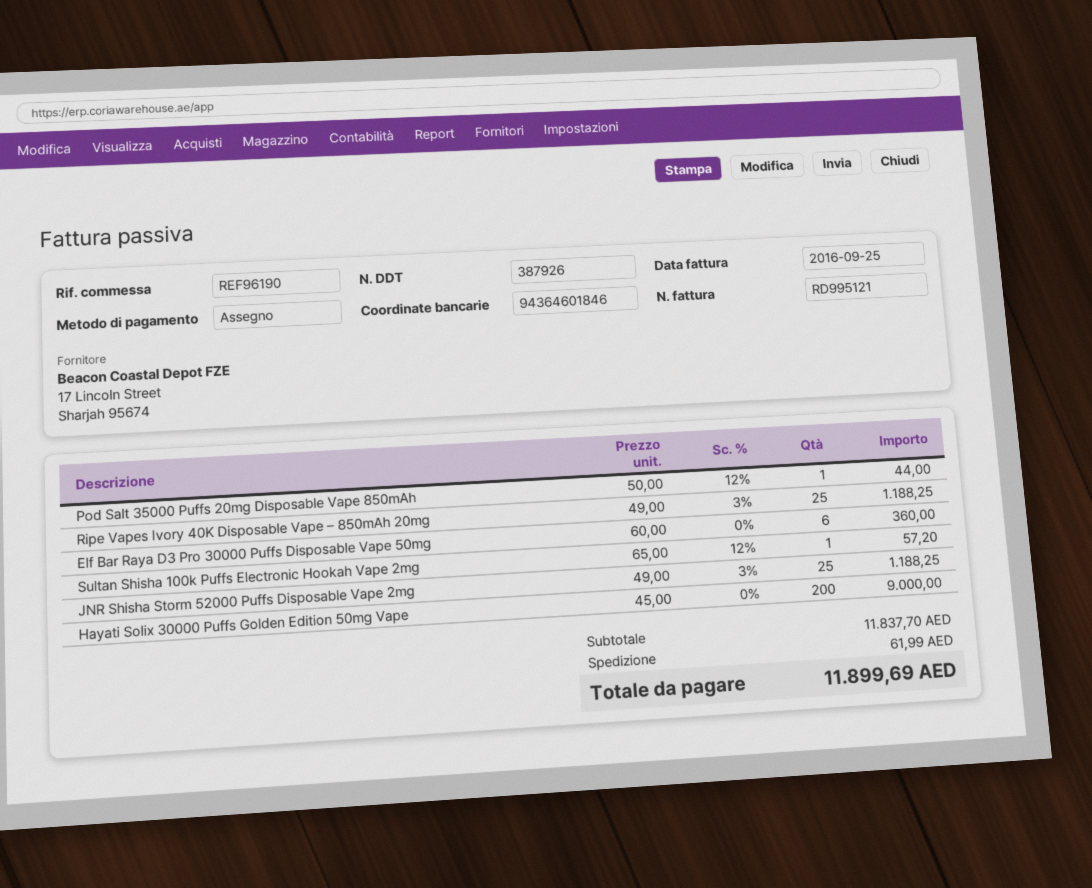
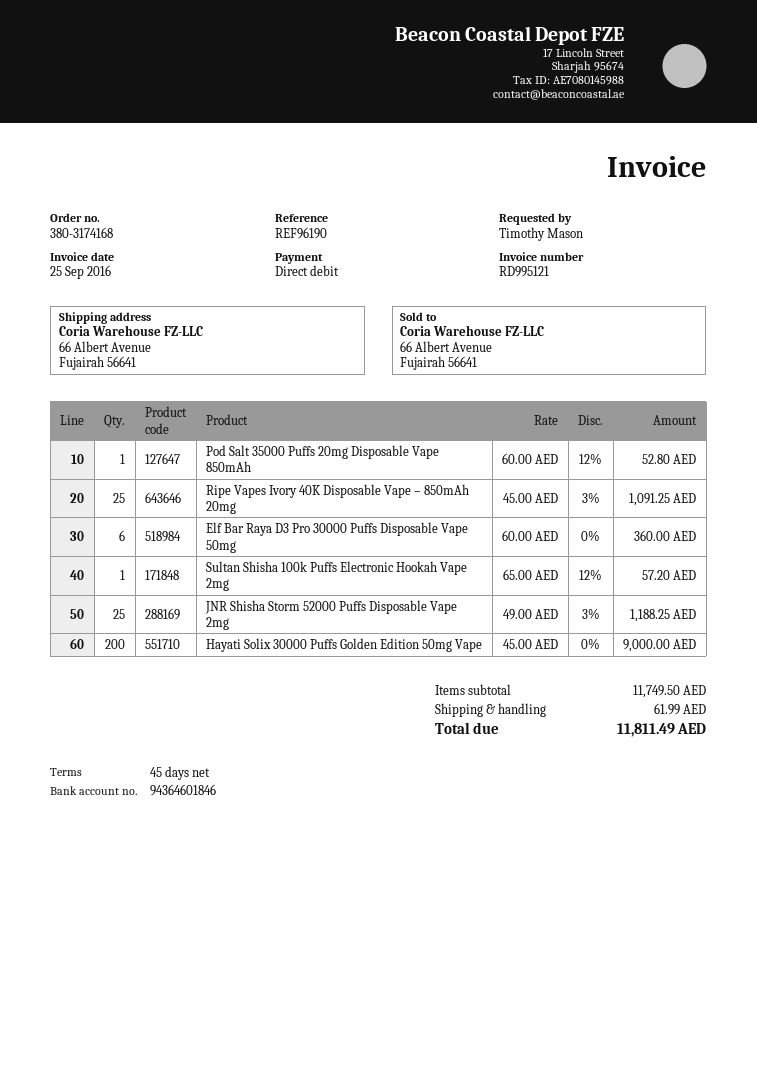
payment method: cheque -> direct debit
Pod Salt 35000 Puffs 20mg Disposable Vape 850mAh: 1 x 50.00 - 12% = 44.00 -> 1 x 60.00 - 12% = 52.80
Ripe Vapes Ivory 40K Disposable Vape – 850mAh 20mg: 25 x 49.00 - 3% = 1188.25 -> 25 x 45.00 - 3% = 1091.25
subtotal: 11837.70 -> 11749.50
total: 11899.69 -> 11811.49

